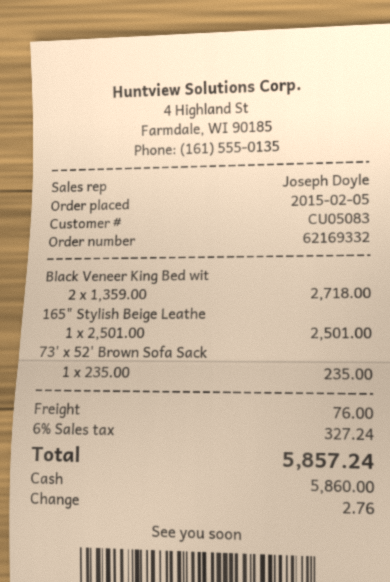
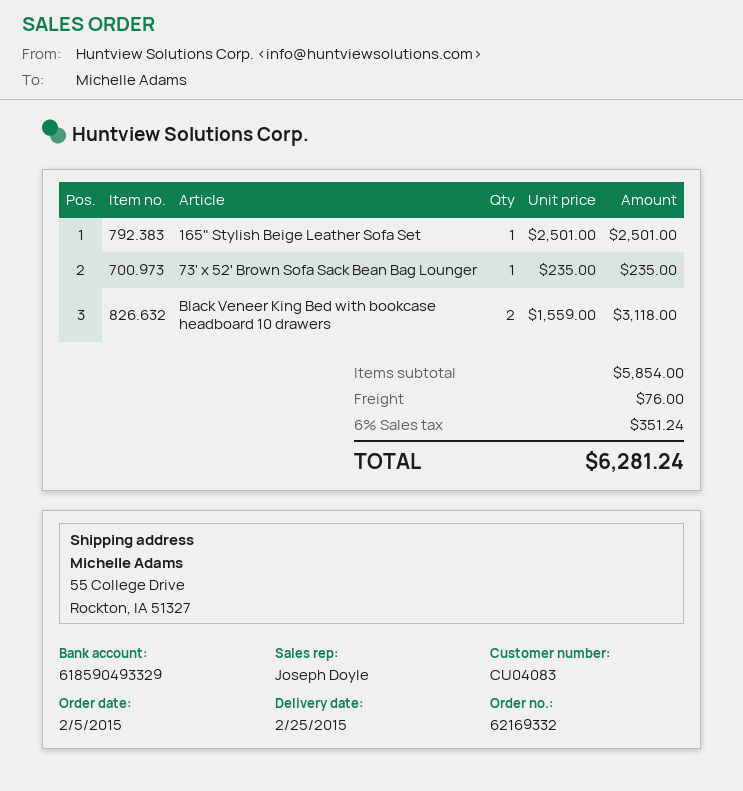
customer number: CU05083 -> CU04083
Black Veneer King Bed wit: 2 x 1359.00 = 2718.00 -> 2 x 1559.00 = 3118.00
tax: 6% = 327.24 -> 6% = 351.24
total: 5857.24 -> 6281.24

